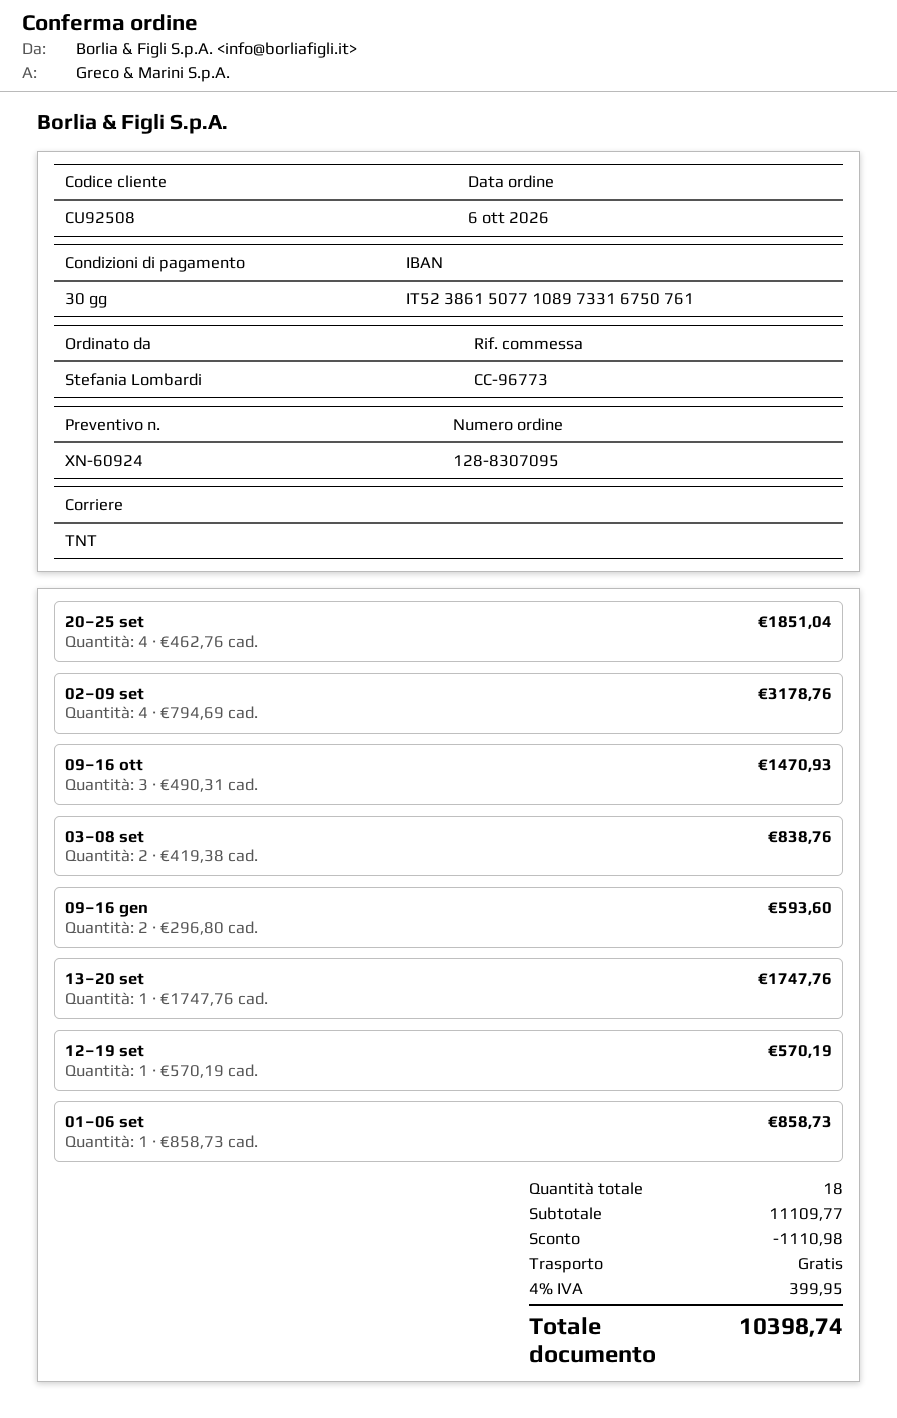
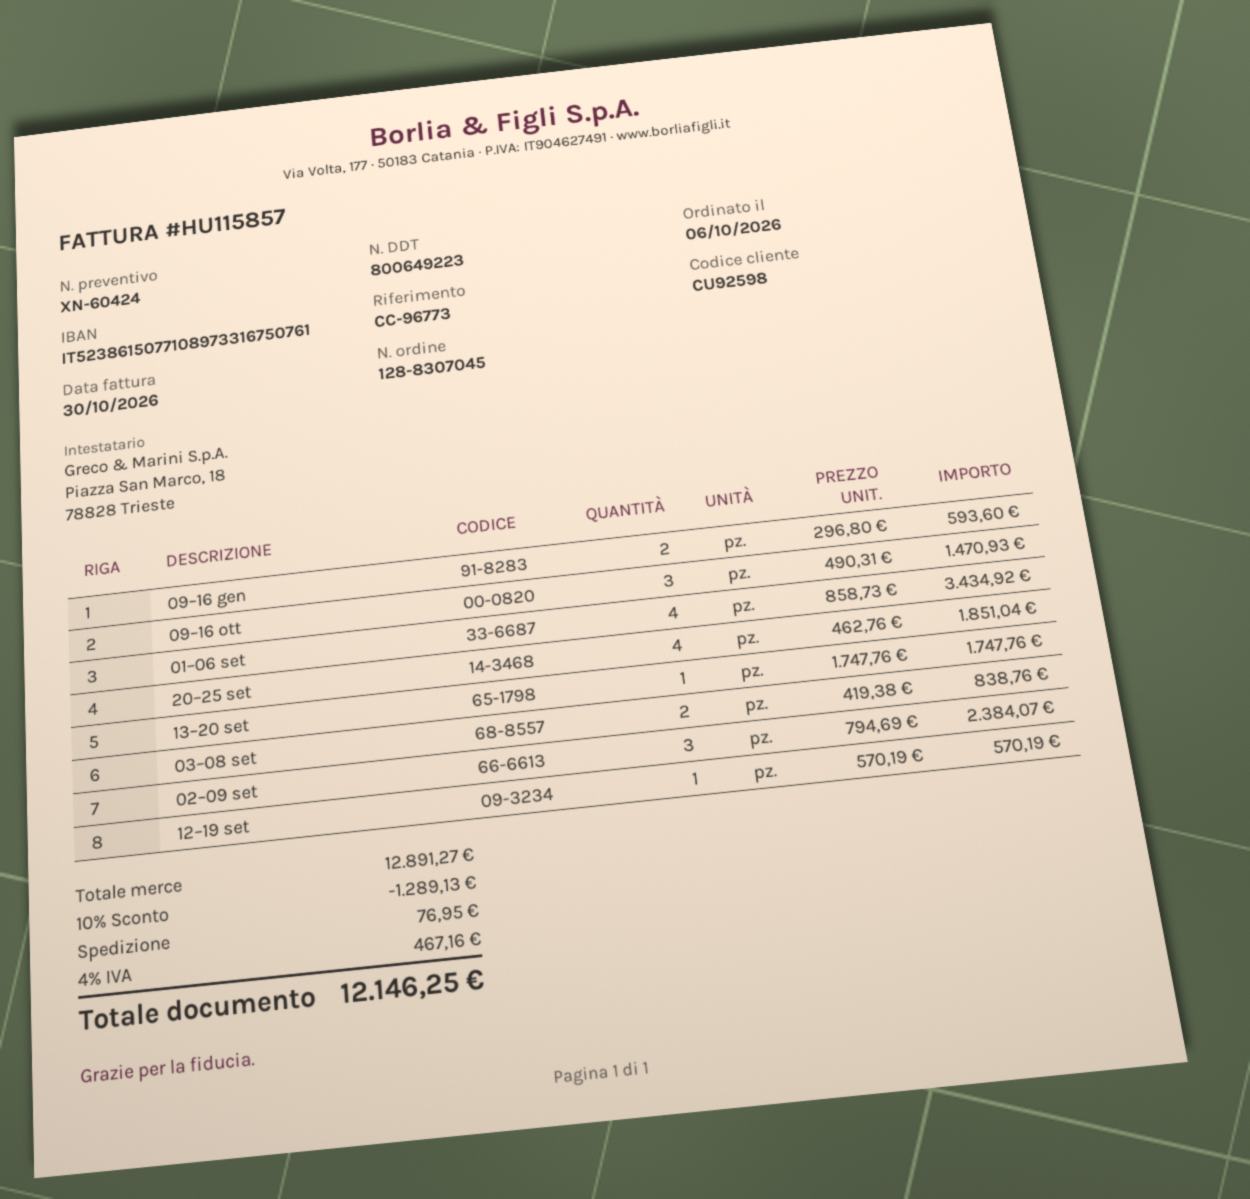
quote number: XN-60924 -> XN-60424
order number: 128-8307095 -> 128-8307045
customer number: CU92508 -> CU92598
02–09 set: 4 x 794.69 = 3178.76 -> 3 x 794.69 = 2384.07
01–06 set: 1 x 858.73 = 858.73 -> 4 x 858.73 = 3434.92
subtotal: 11109.77 -> 12891.27
discount: 1110.98 -> 1289.13
shipping: 0.00 -> 76.95
tax: 4% = 399.95 -> 4% = 467.16
total: 10398.74 -> 12146.25

